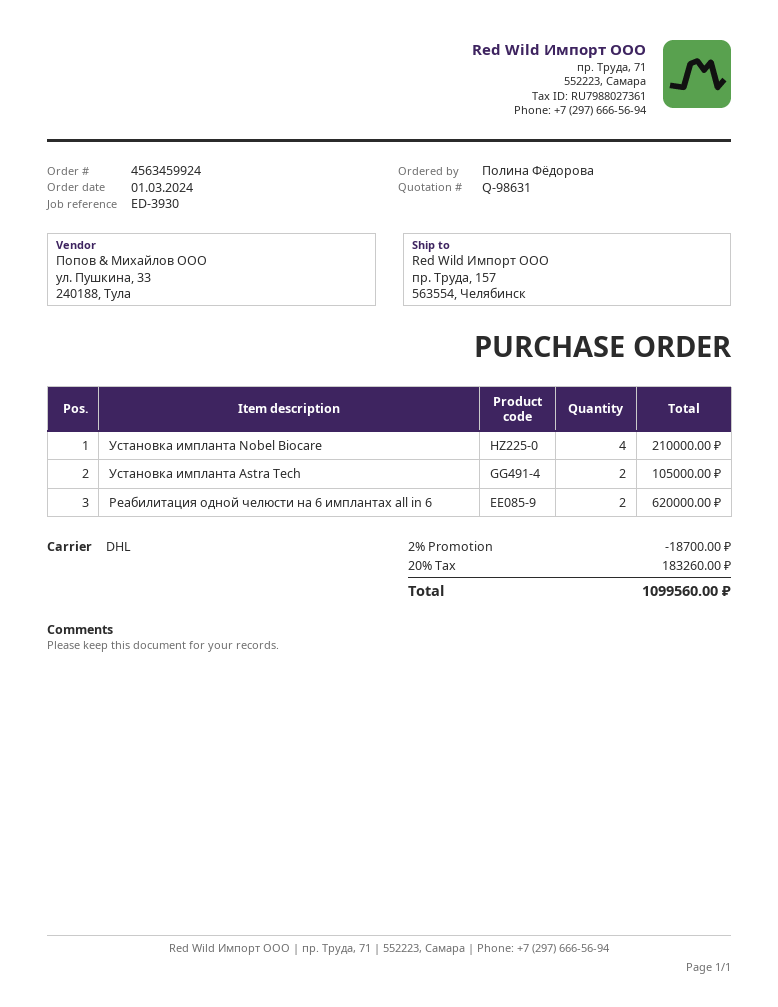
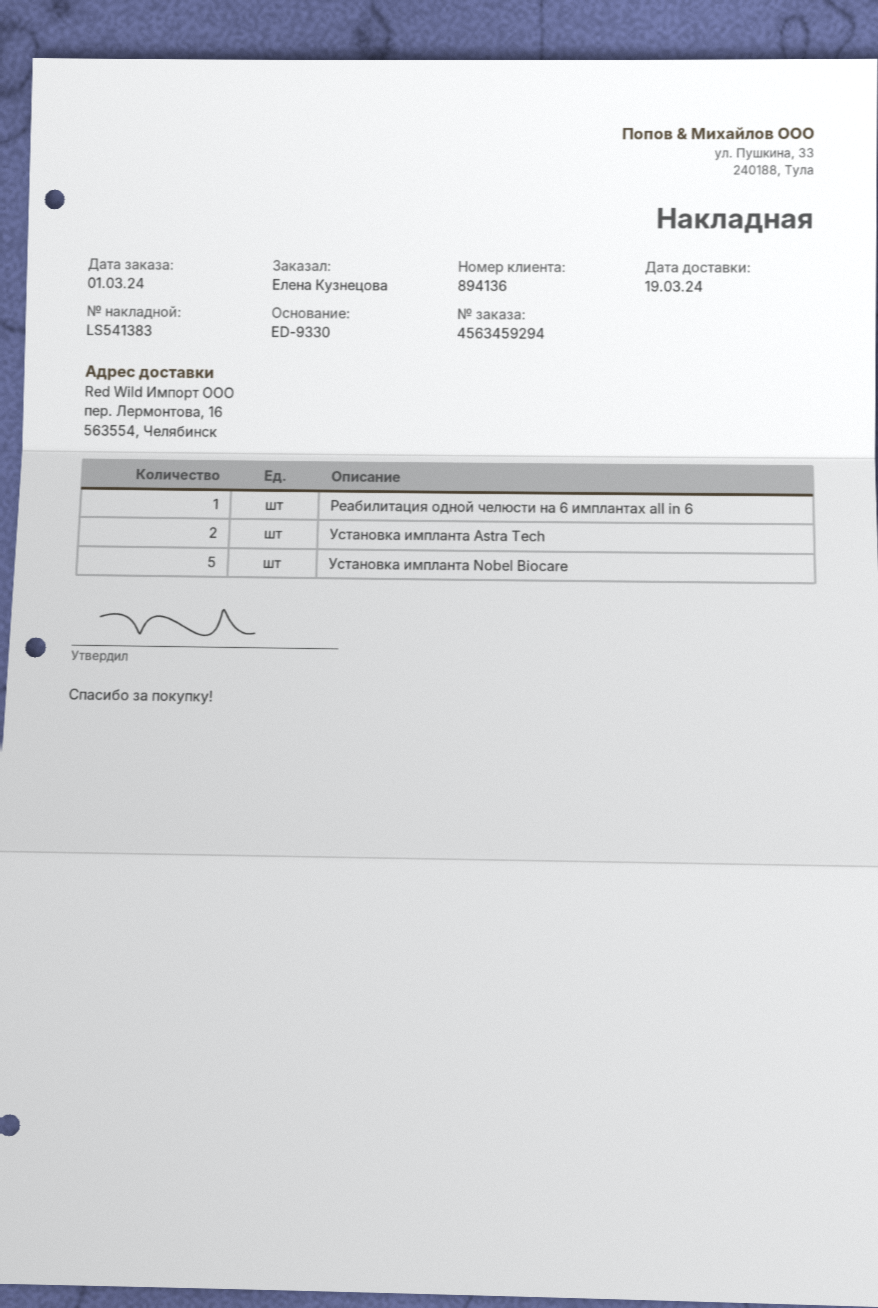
order number: 4563459924 -> 4563459294
reference: ED-3930 -> ED-9330
ordered by: Полина Фёдорова -> Елена Кузнецова
ship to: пр. Труда, 157, 563554, Челябинск -> пер. Лермонтова, 16, 563554, Челябинск
Установка импланта Nobel Biocare: 4 -> 5
Реабилитация одной челюсти на 6 имплантах all in 6: 2 -> 1

